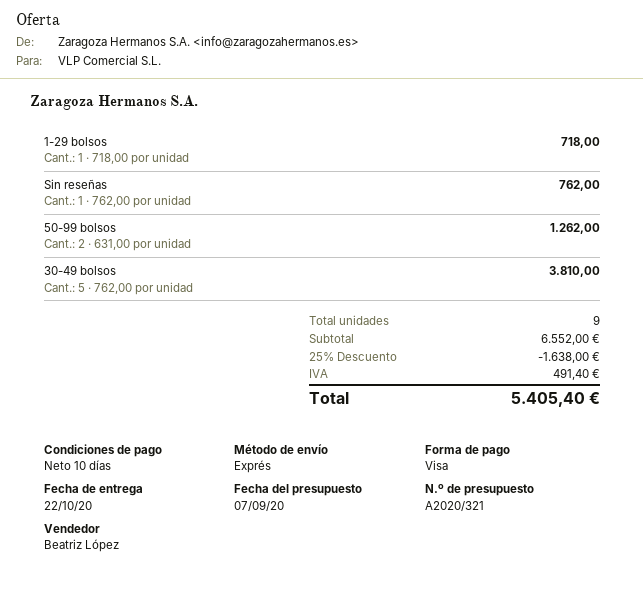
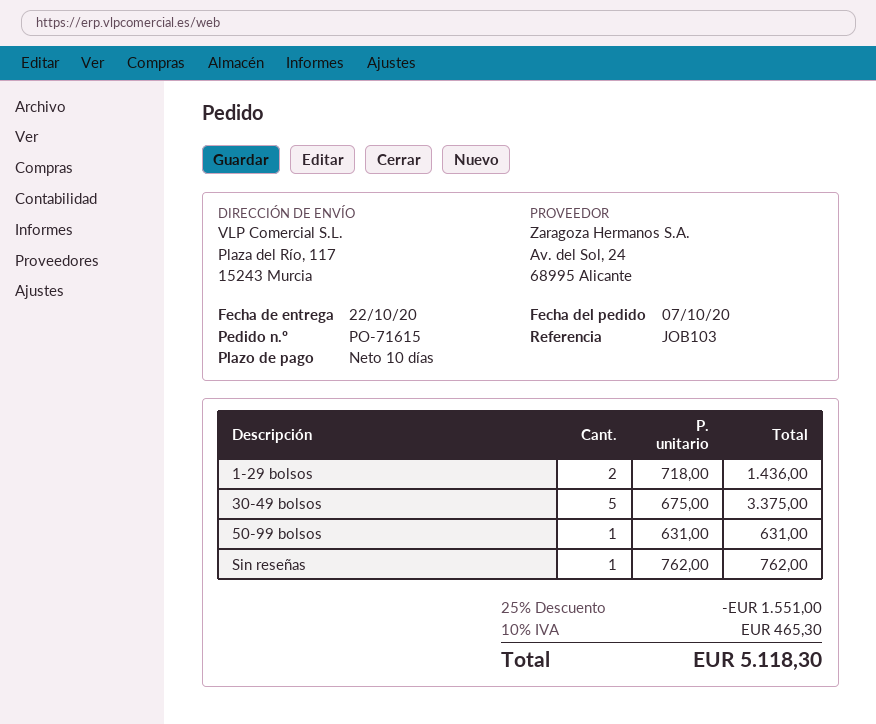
1-29 bolsos: 1 x 718.00 = 718.00 -> 2 x 718.00 = 1436.00
50-99 bolsos: 2 x 631.00 = 1262.00 -> 1 x 631.00 = 631.00
30-49 bolsos: 5 x 762.00 = 3810.00 -> 5 x 675.00 = 3375.00
discount: 25% = 1638.00 -> 25% = 1551.00
tax: 491.40 -> 465.30
total: 5405.40 -> 5118.30

